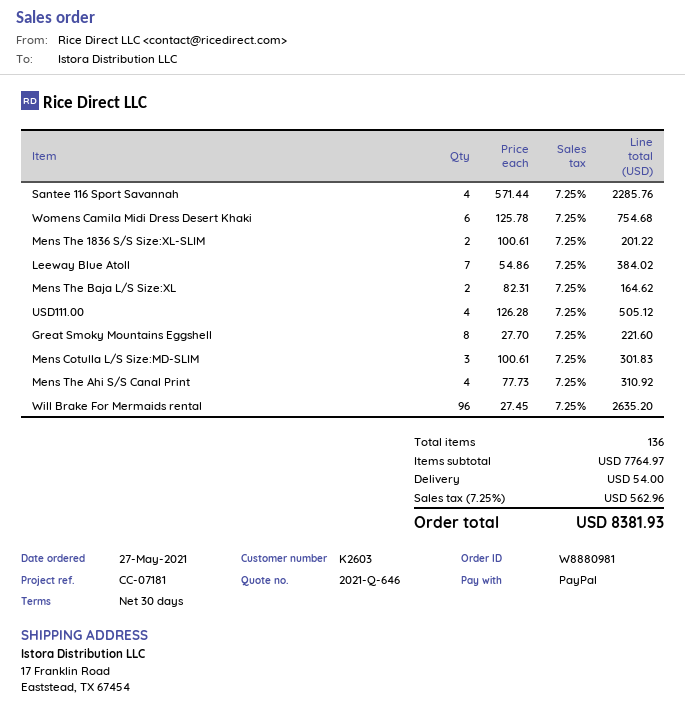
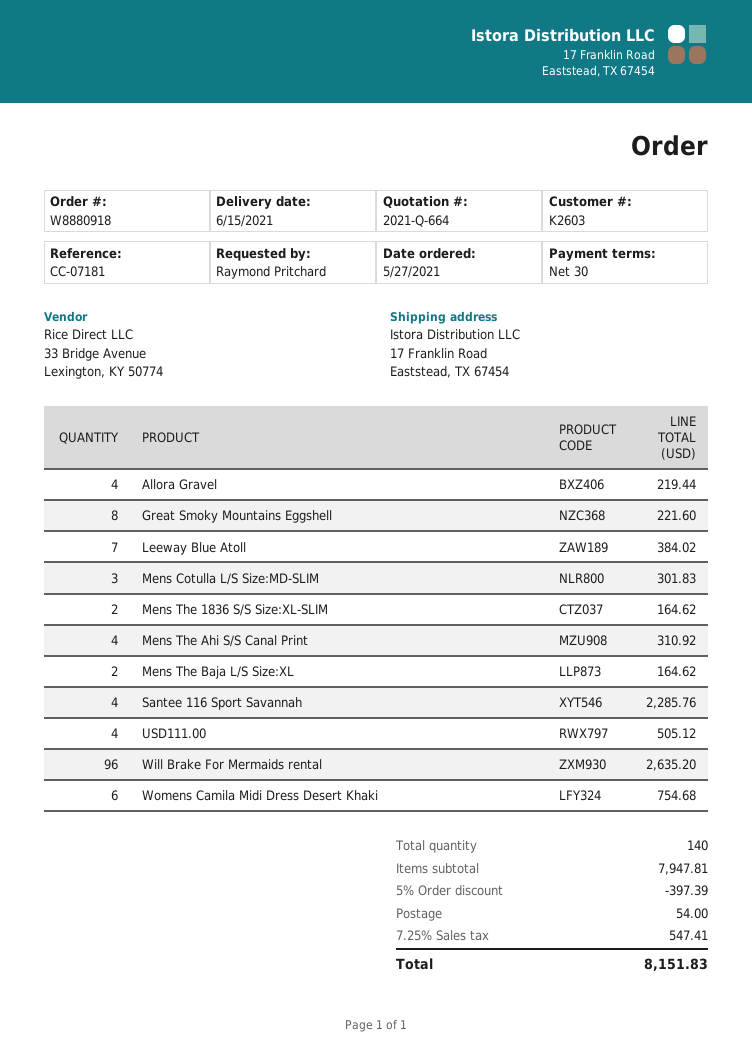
quote number: 2021-Q-646 -> 2021-Q-664
order number: W8880981 -> W8880918
Mens The 1836 S/S Size:XL-SLIM: 2 for 201.22 -> 2 for 164.62
Allora Gravel: none -> 4 for 219.44
total quantity: 136 -> 140
subtotal: 7764.97 -> 7947.81
discount: none -> 5% = 397.39
tax: 7.25% = 562.96 -> 7.25% = 547.41
total: 8381.93 -> 8151.83

